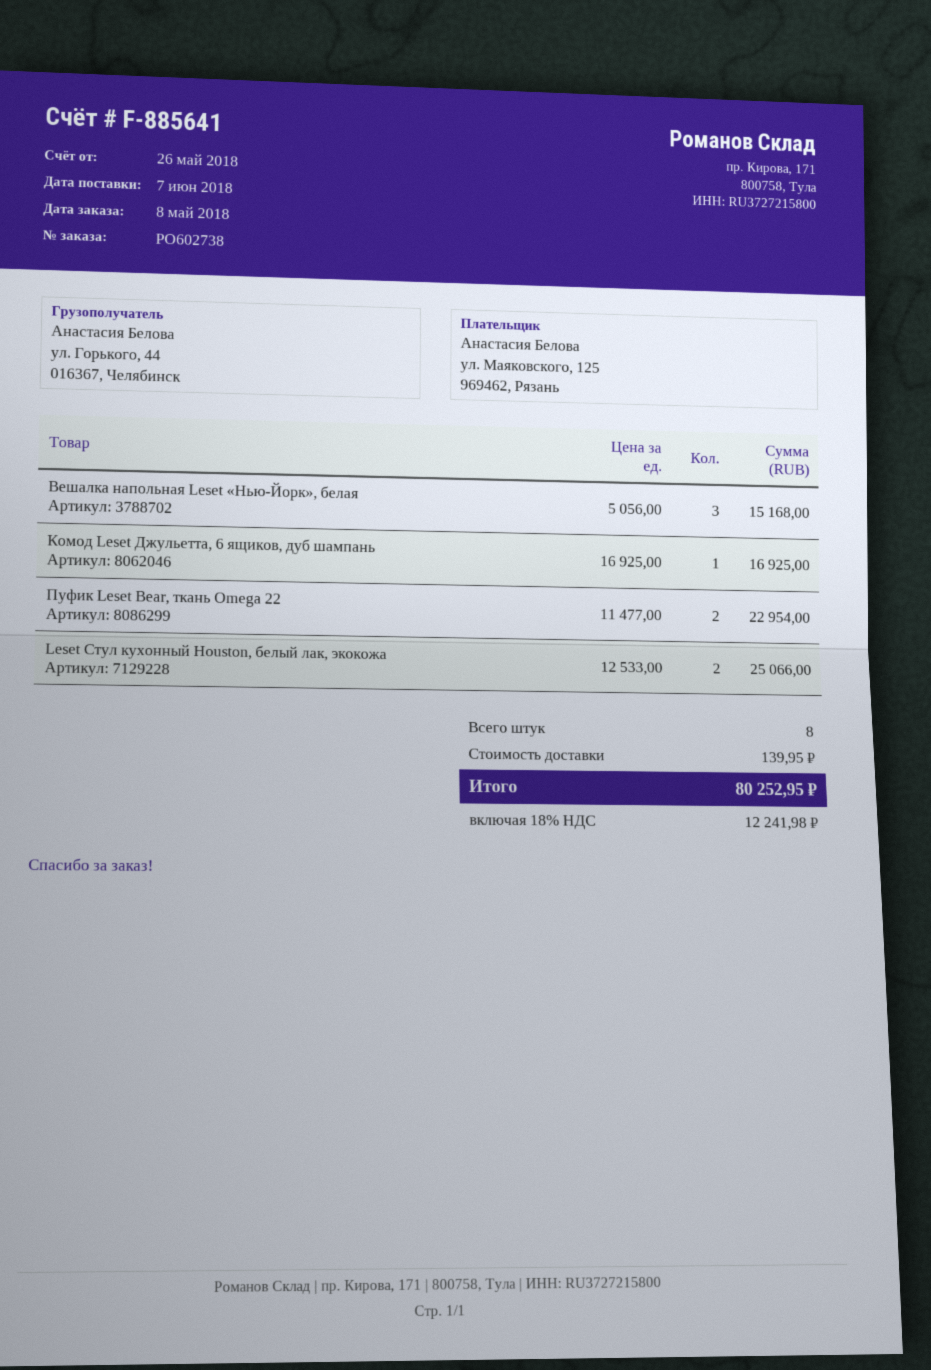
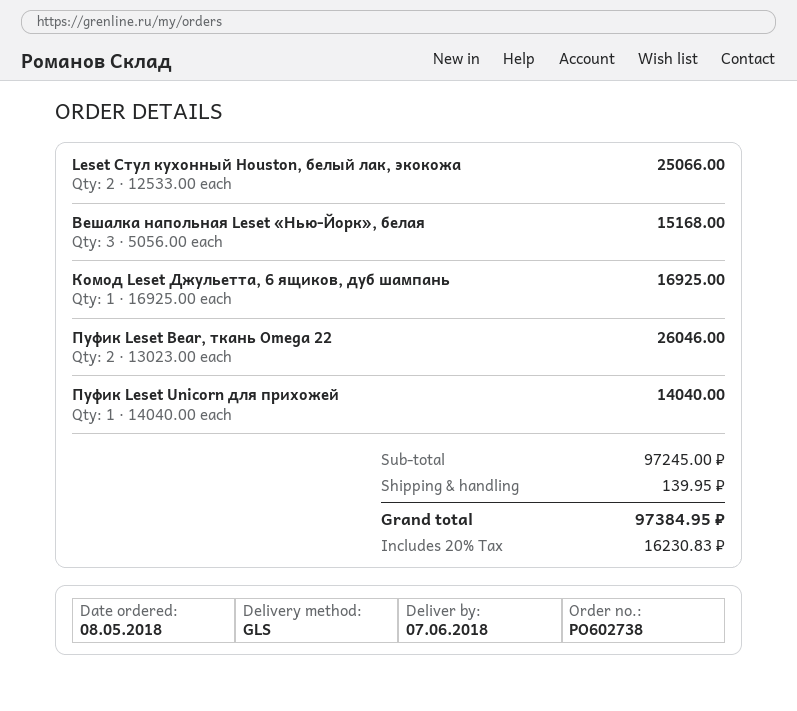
Пуфик Leset Bear, ткань Omega 22: 2 x 11477.00 = 22954.00 -> 2 x 13023.00 = 26046.00
Пуфик Leset Unicorn для прихожей: none -> 1 x 14040.00 = 14040.00
tax: 18% = 12241.98 -> 20% = 16230.83
total: 80252.95 -> 97384.95

